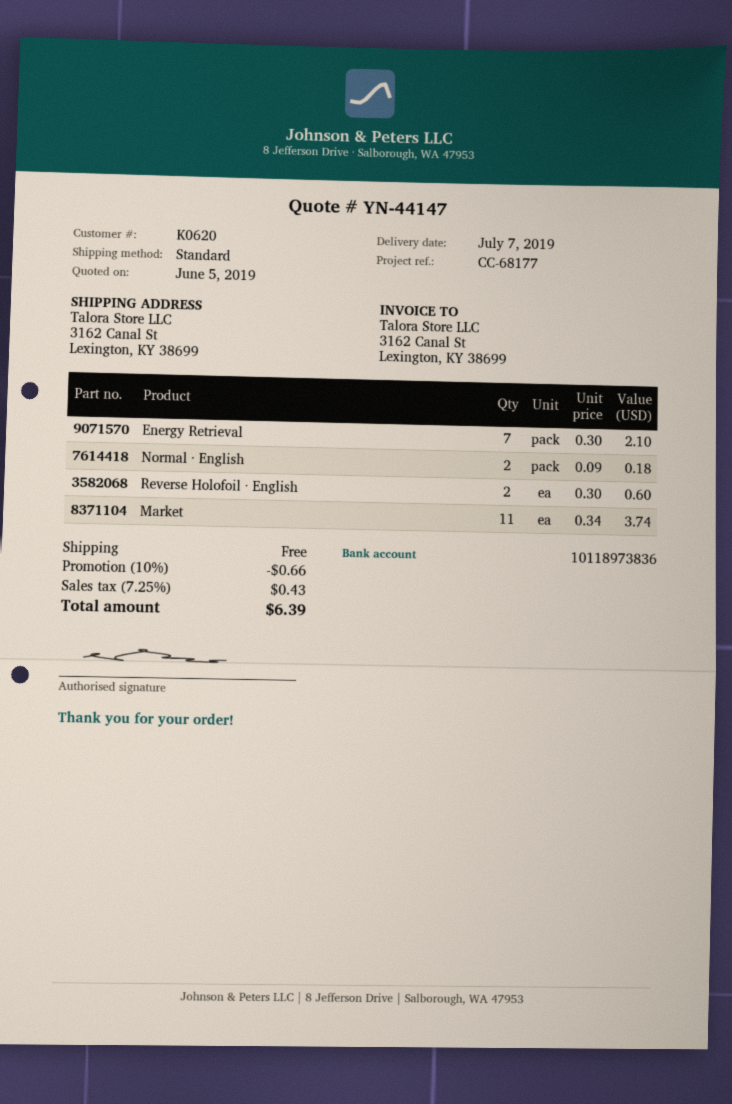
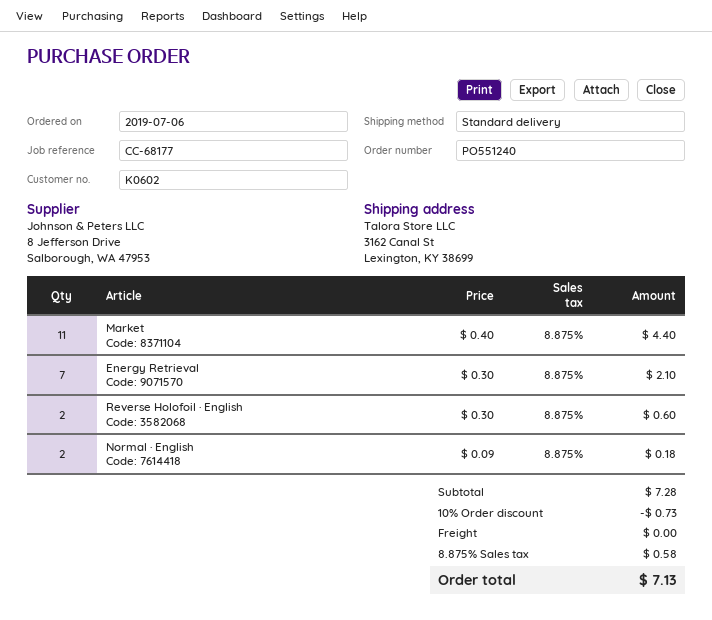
customer number: K0620 -> K0602
Market: 11 x 0.34 = 3.74 -> 11 x 0.40 = 4.40
discount: 10% = 0.66 -> 10% = 0.73
tax: 7.25% = 0.43 -> 8.875% = 0.58
total: 6.39 -> 7.13

